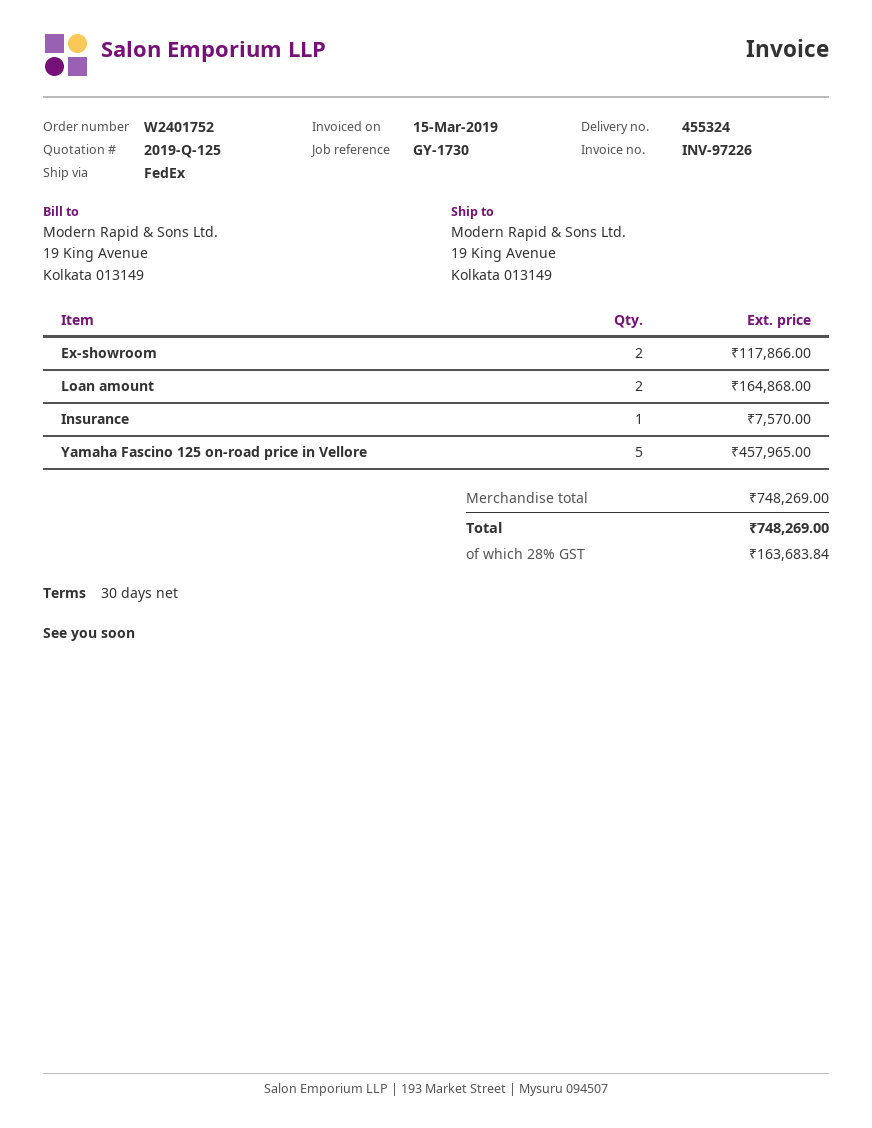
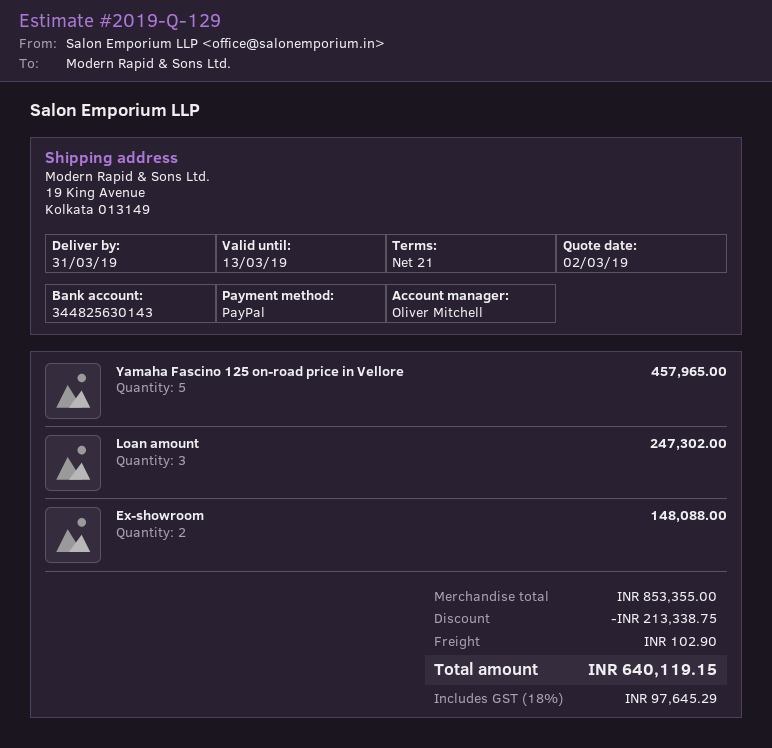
quote number: 2019-Q-125 -> 2019-Q-129
payment terms: 30 days -> 21 days
Ex-showroom: 2 for 117866.00 -> 2 for 148088.00
Loan amount: 2 for 164868.00 -> 3 for 247302.00
Insurance: 1 for 7570.00 -> none
subtotal: 748269.00 -> 853355.00
discount: none -> 213338.75
shipping: none -> 102.90
tax: 28% = 163683.84 -> 18% = 97645.29
total: 748269.00 -> 640119.15

